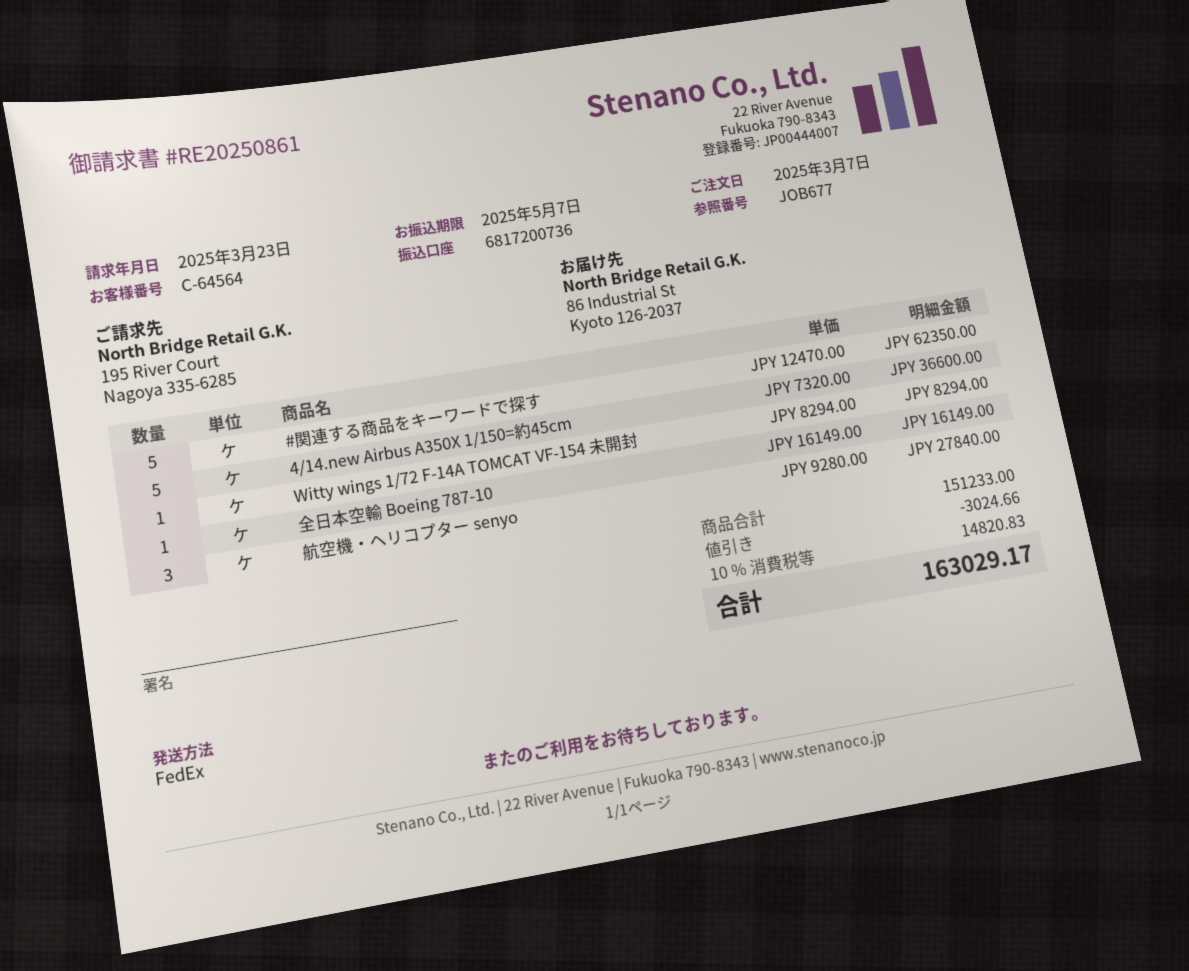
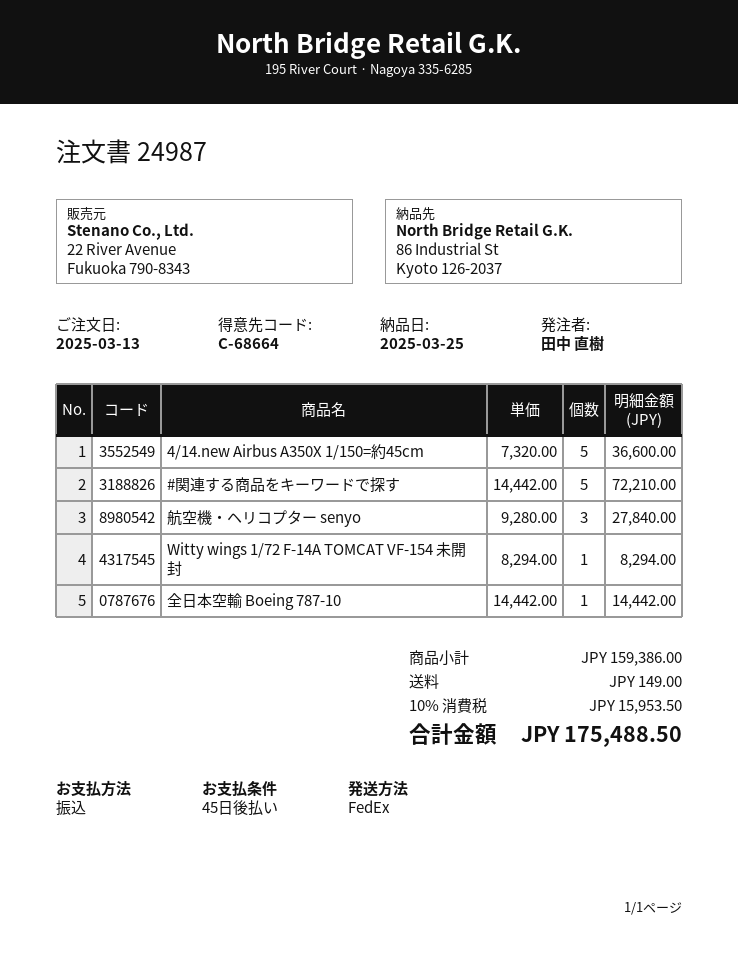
order date: 2025-03-07 -> 2025-03-13
customer number: C-64564 -> C-68664
#関連する商品をキーワードで探す: 5 x 12470.00 = 62350.00 -> 5 x 14442.00 = 72210.00
全日本空輸 Boeing 787-10: 1 x 16149.00 = 16149.00 -> 1 x 14442.00 = 14442.00
subtotal: 151233.00 -> 159386.00
discount: 3024.66 -> none
shipping: none -> 149.00
tax: 10% = 14820.83 -> 10% = 15953.50
total: 163029.17 -> 175488.50

